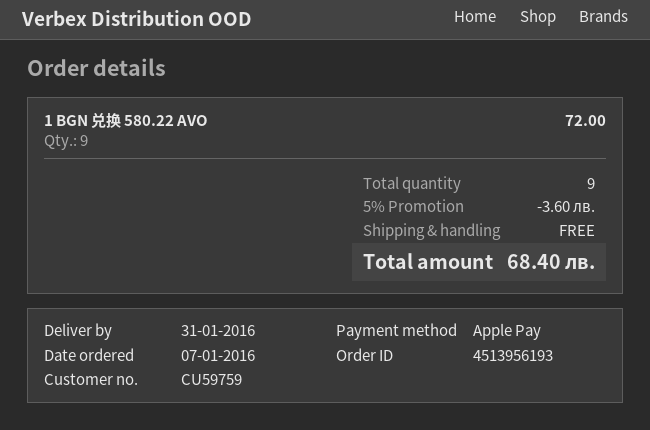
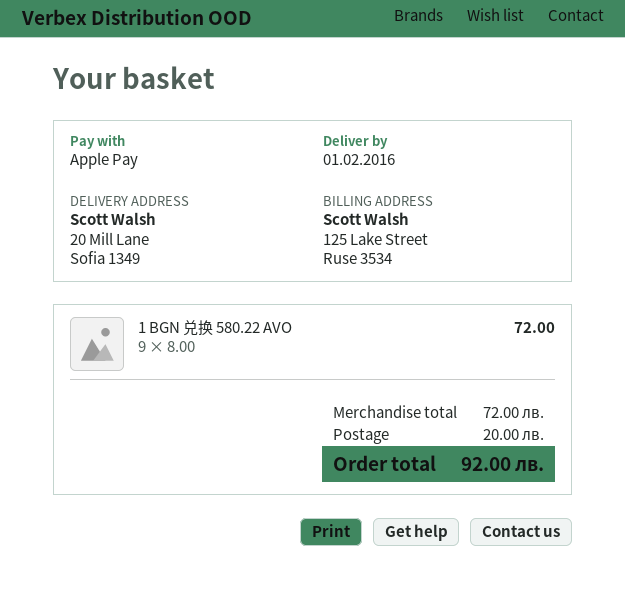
delivery date: 2016-01-31 -> 2016-02-01
discount: 5% = 3.60 -> none
shipping: 0.00 -> 20.00
total: 68.40 -> 92.00

